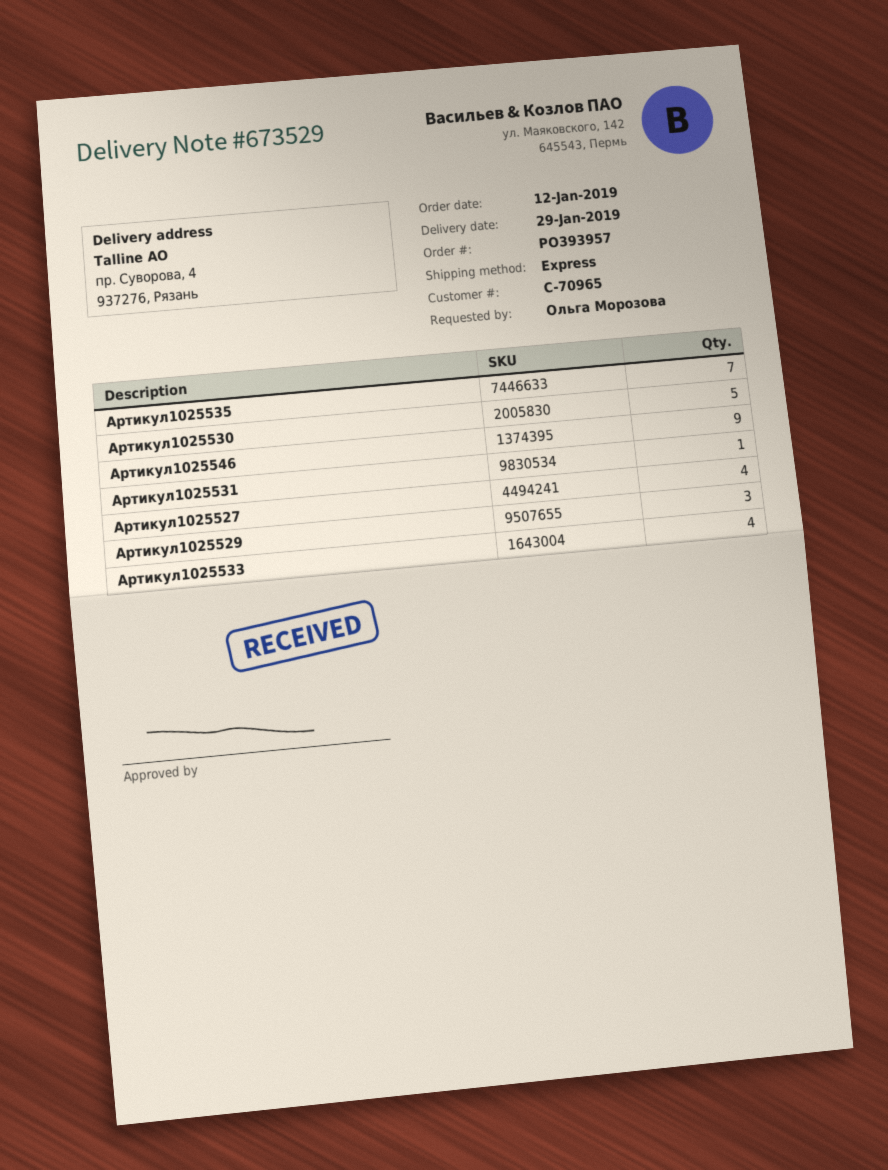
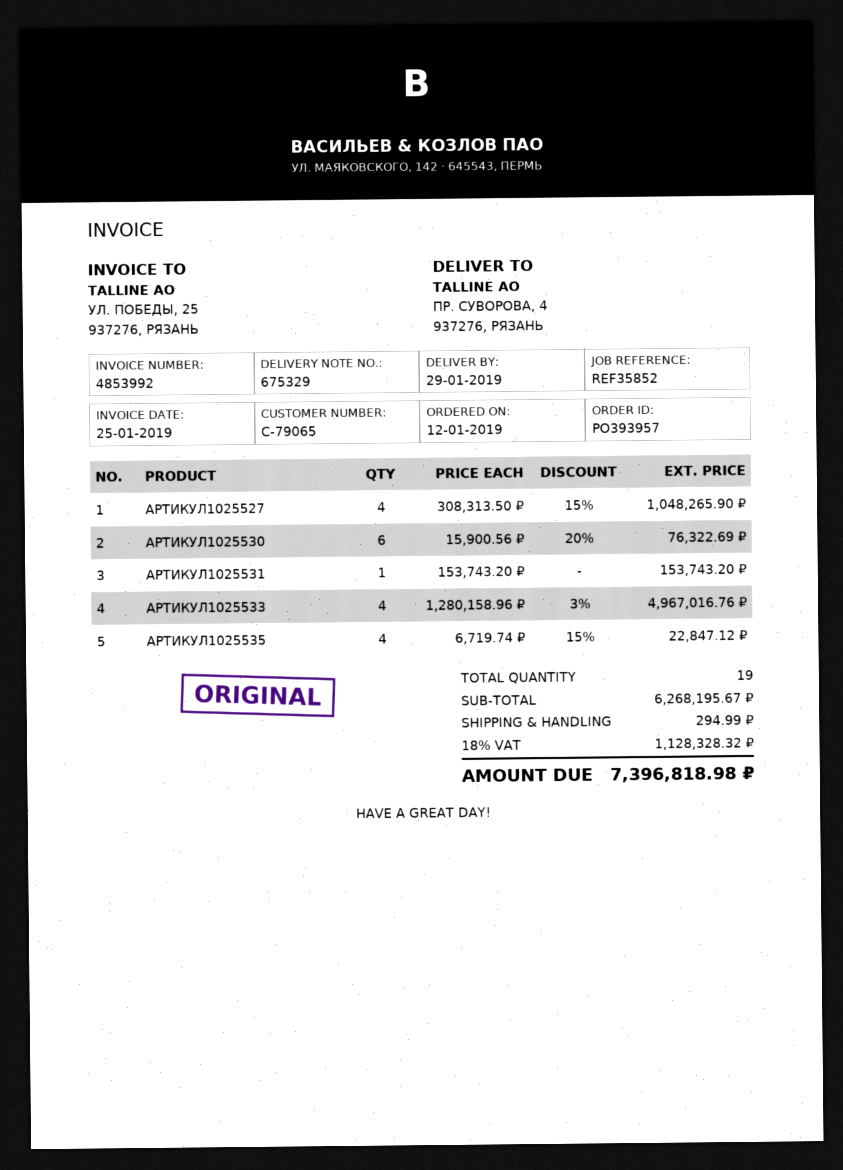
delivery note number: 673529 -> 675329
customer number: C-70965 -> C-79065
Артикул1025535: 7 -> 4
Артикул1025530: 5 -> 6
Артикул1025546: 9 -> none
Артикул1025529: 3 -> none

